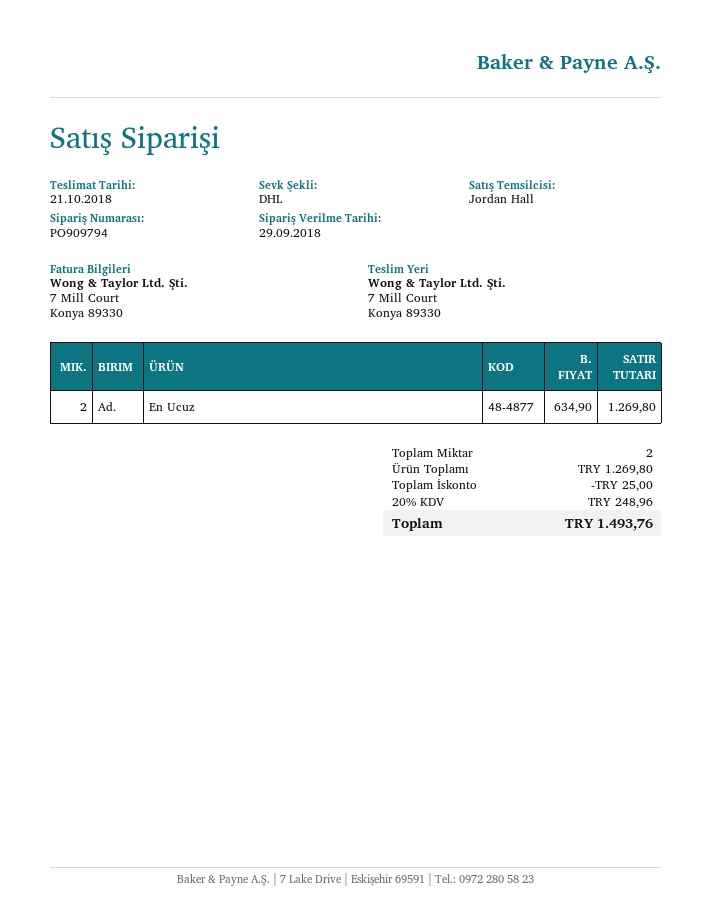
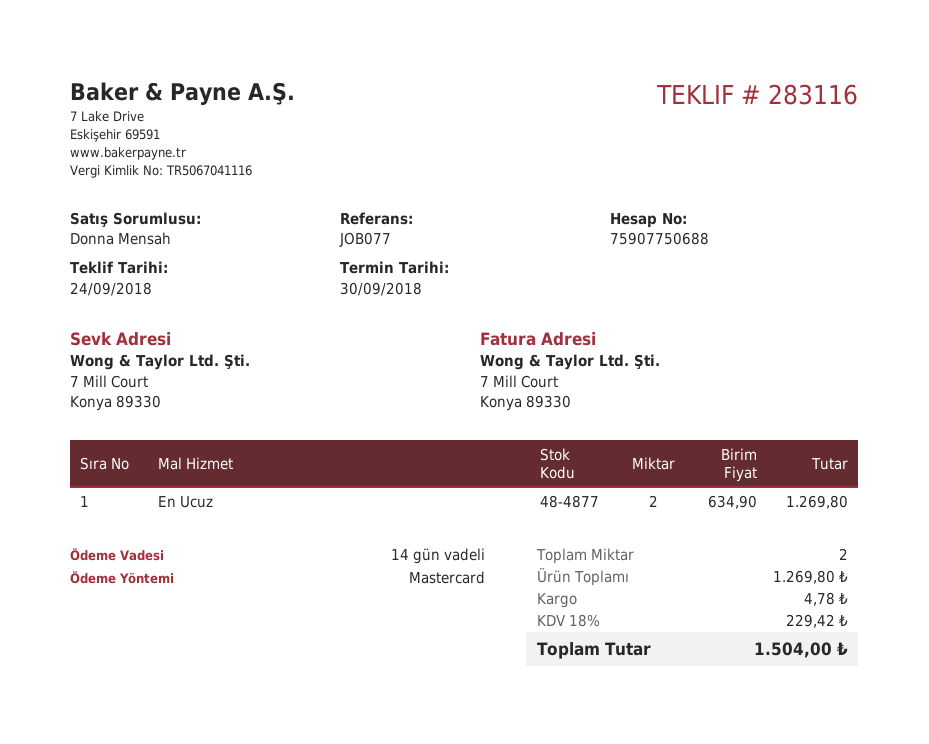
delivery date: 2018-10-21 -> 2018-09-30
sales rep: Jordan Hall -> Donna Mensah
discount: 25.00 -> none
shipping: none -> 4.78
tax: 20% = 248.96 -> 18% = 229.42
total: 1493.76 -> 1504.00

